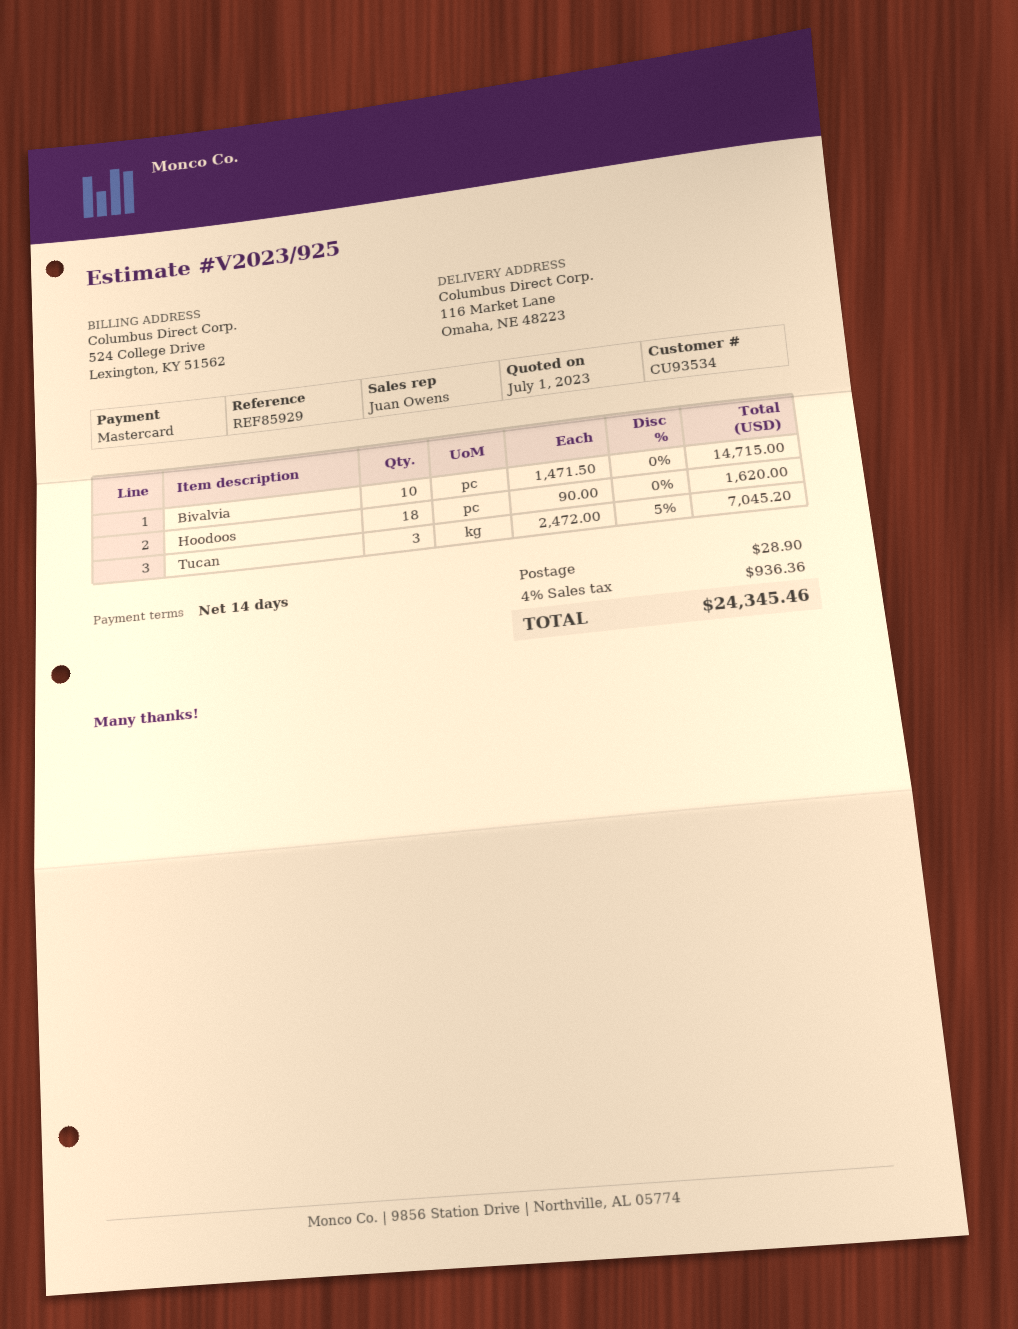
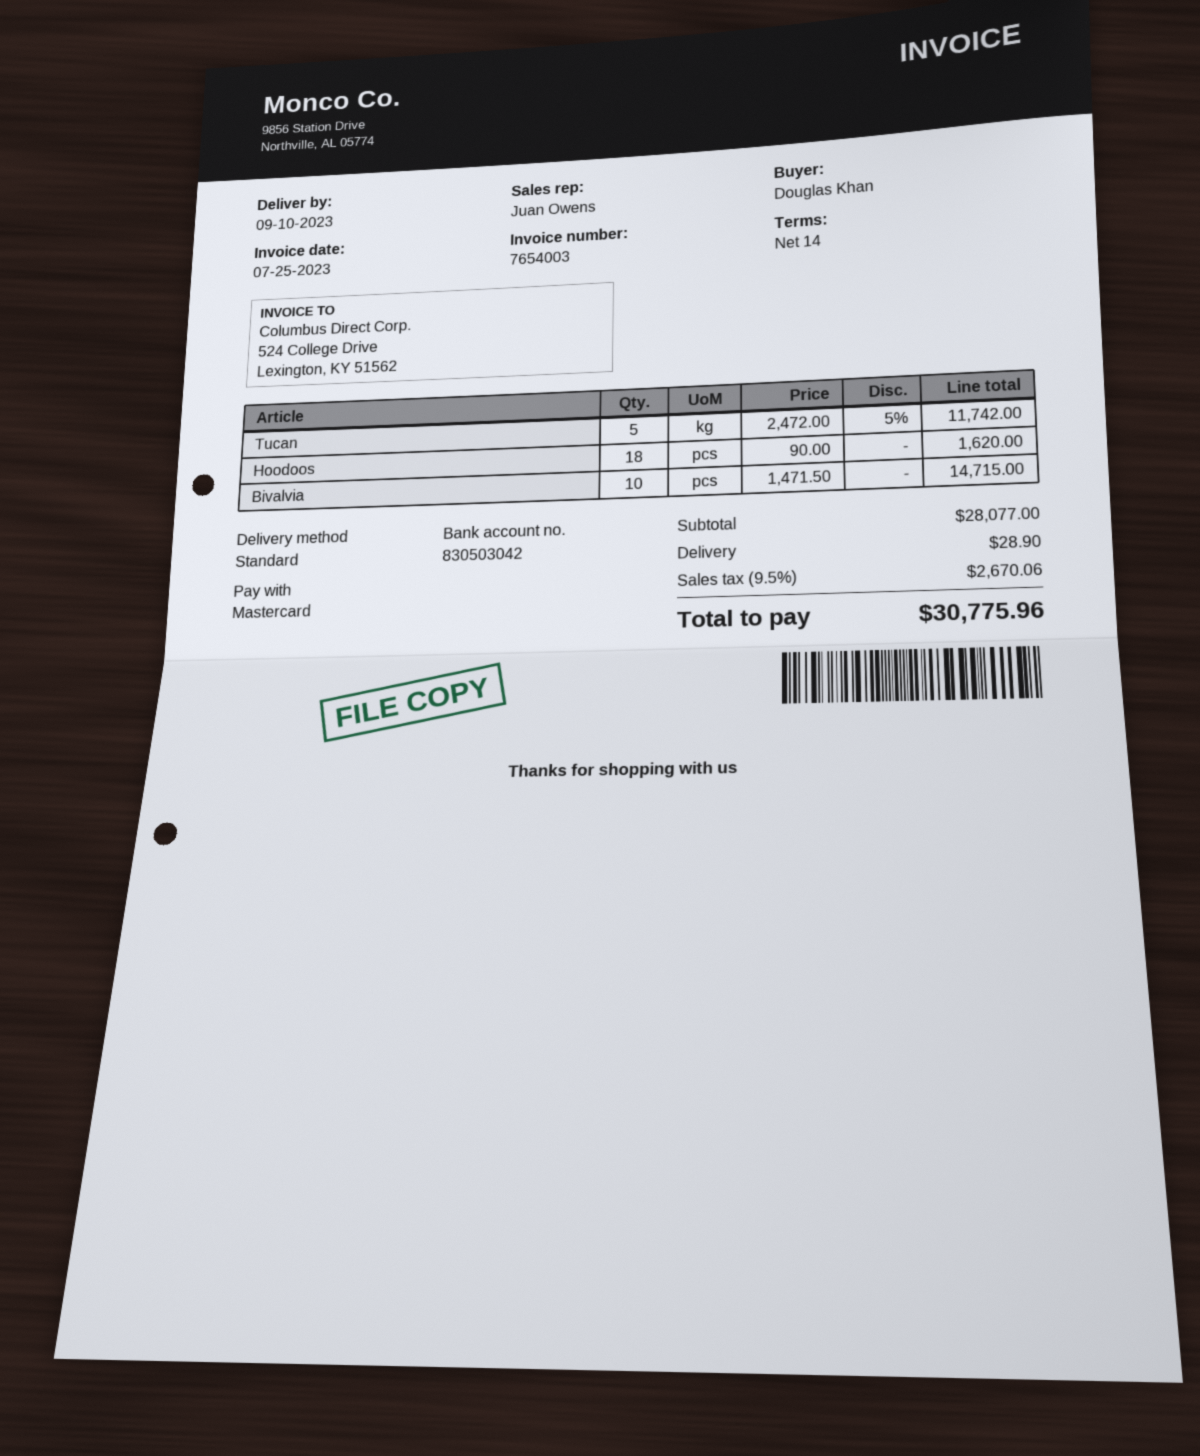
Tucan: 3 x 2472.00 - 5% = 7045.20 -> 5 x 2472.00 - 5% = 11742.00
tax: 4% = 936.36 -> 9.5% = 2670.06
total: 24345.46 -> 30775.96

